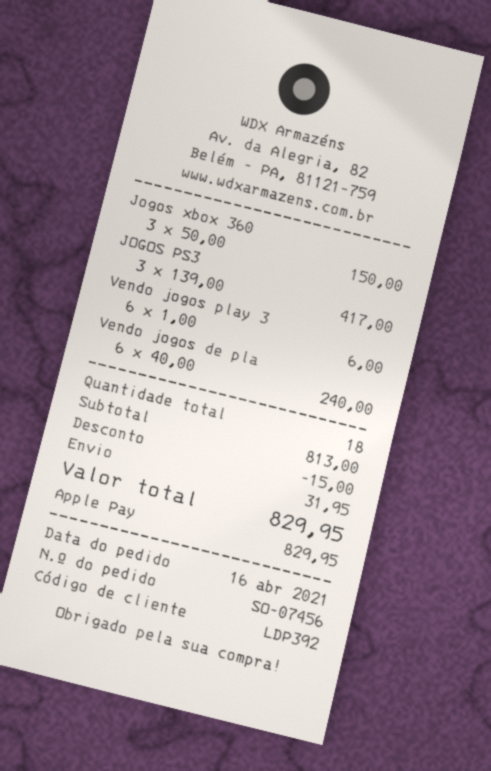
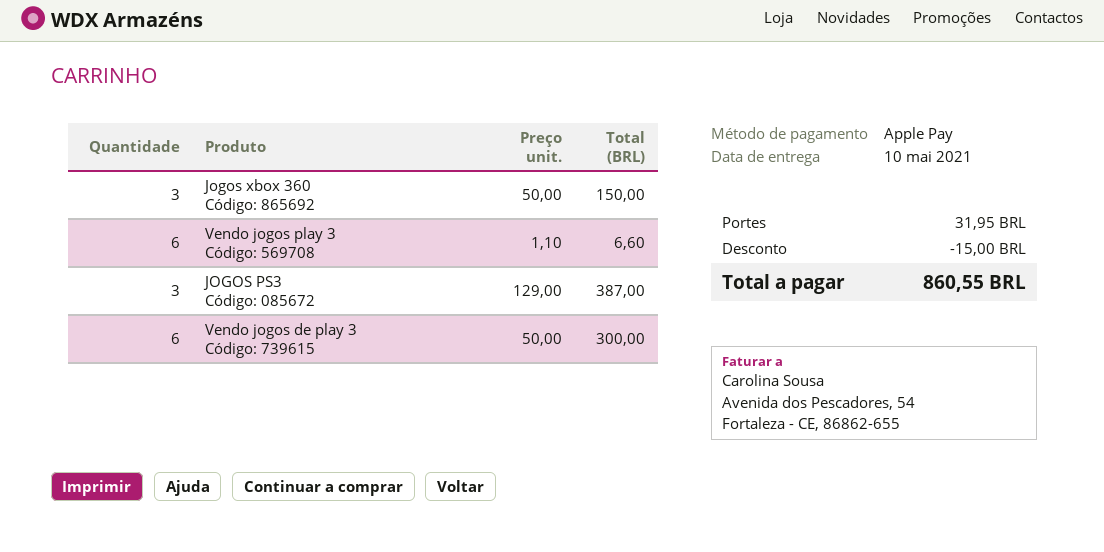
JOGOS PS3: 3 x 139.00 = 417.00 -> 3 x 129.00 = 387.00
Vendo jogos play 3: 6 x 1.00 = 6.00 -> 6 x 1.10 = 6.60
Vendo jogos de pla: 6 x 40.00 = 240.00 -> 6 x 50.00 = 300.00
total: 829.95 -> 860.55

